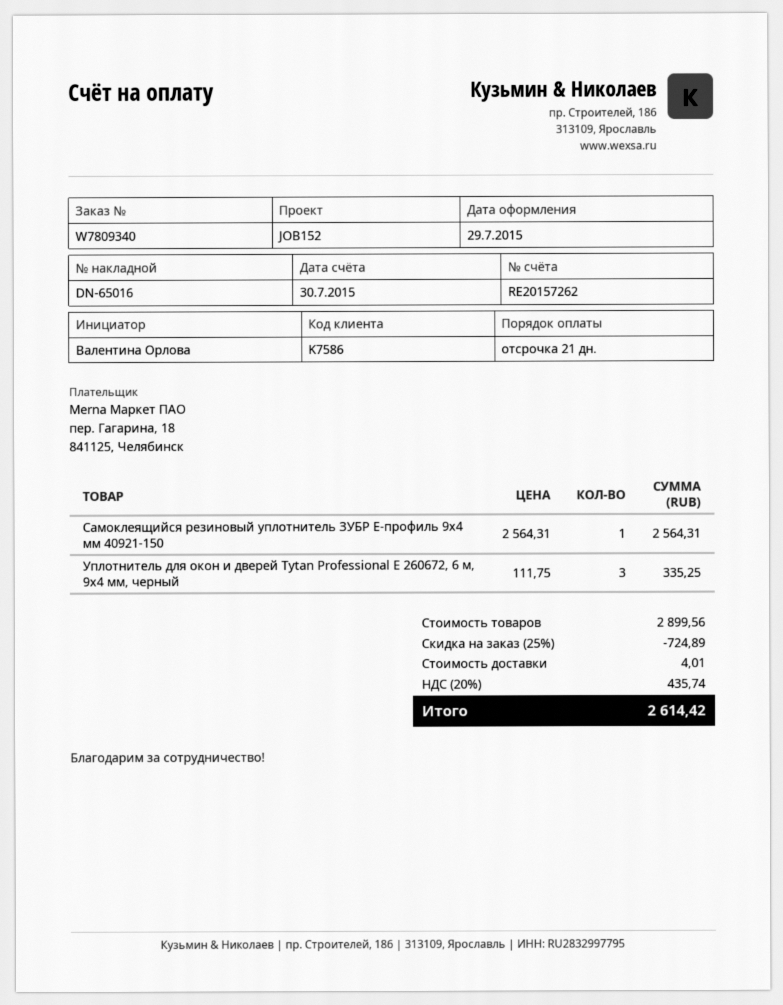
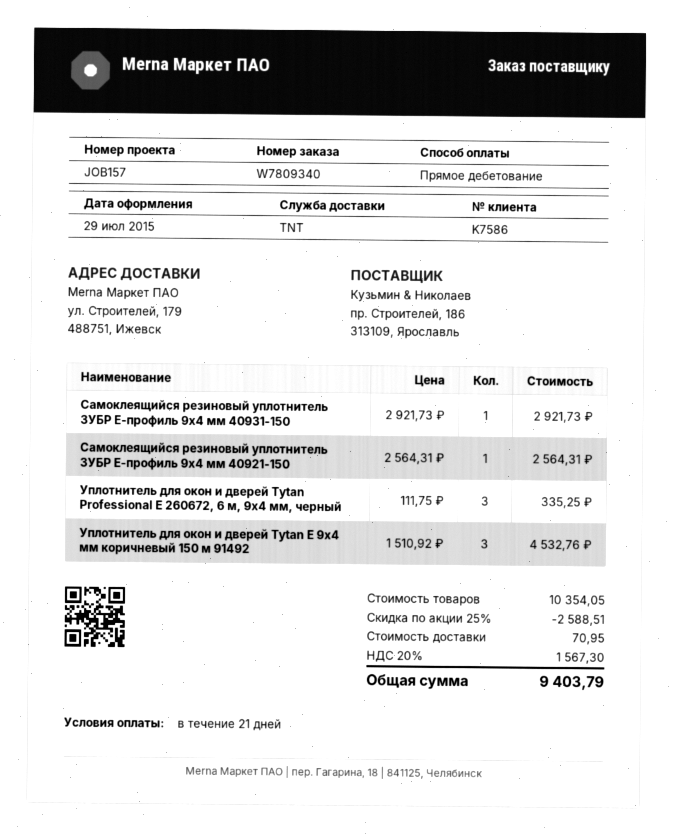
reference: JOB152 -> JOB157
Самоклеящийся резиновый уплотнитель ЗУБР E-профиль 9x4 мм 40931-150: none -> 1 x 2921.73 = 2921.73
Уплотнитель для окон и дверей Tytan E 9х4 мм коричневый 150 м 91492: none -> 3 x 1510.92 = 4532.76
subtotal: 2899.56 -> 10354.05
discount: 25% = 724.89 -> 25% = 2588.51
shipping: 4.01 -> 70.95
tax: 20% = 435.74 -> 20% = 1567.30
total: 2614.42 -> 9403.79

